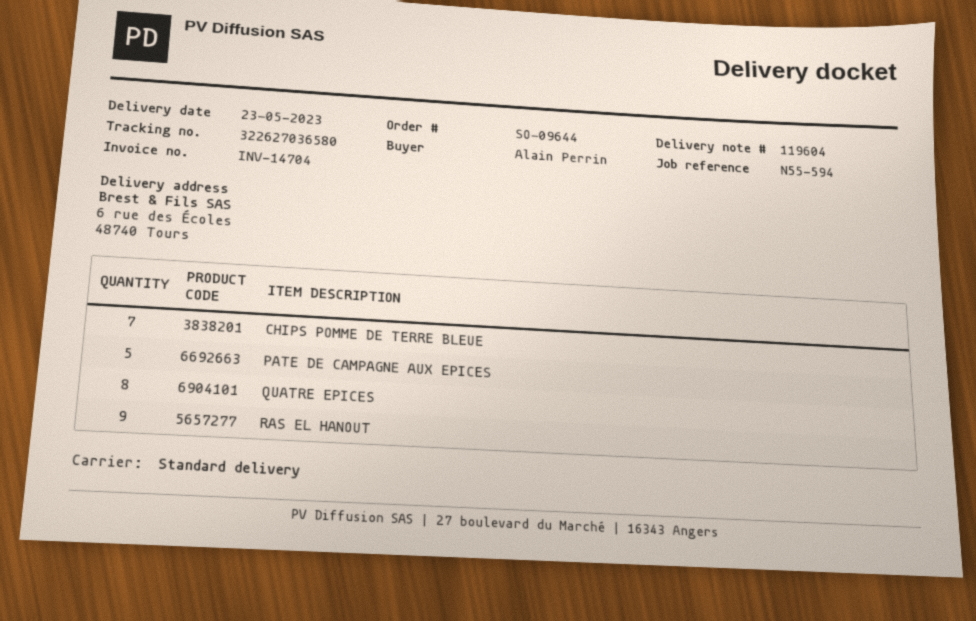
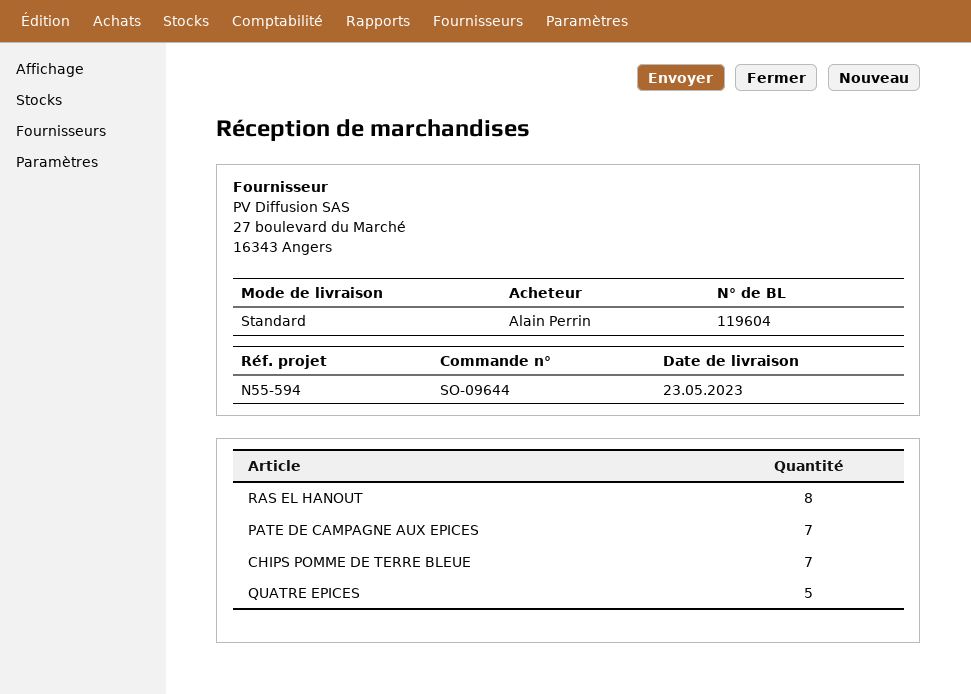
PATE DE CAMPAGNE AUX EPICES: 5 -> 7
QUATRE EPICES: 8 -> 5
RAS EL HANOUT: 9 -> 8

